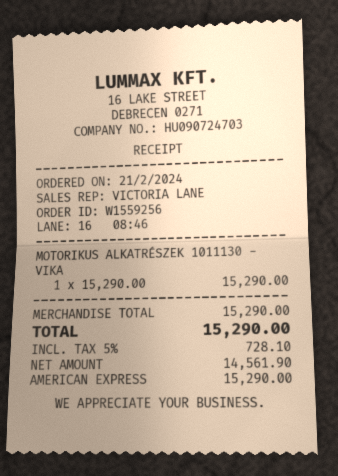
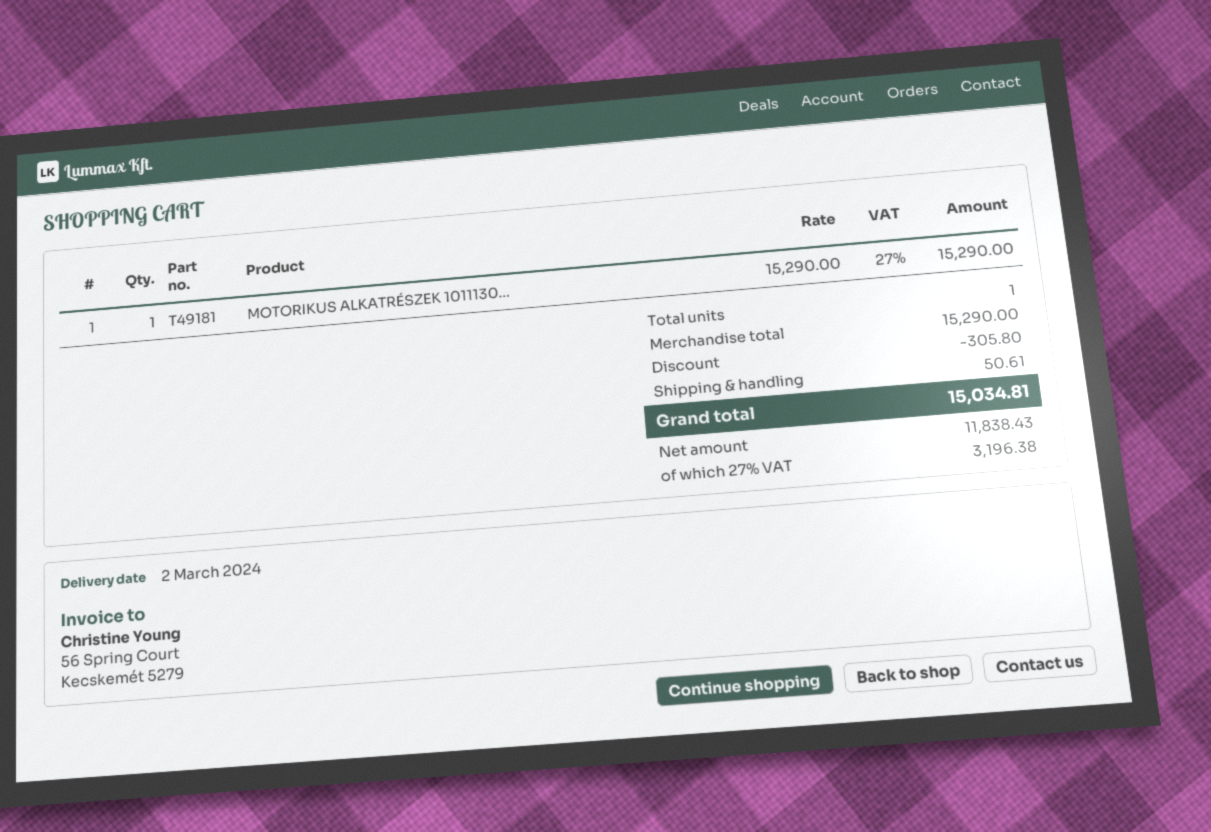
discount: none -> 305.80
shipping: none -> 50.61
net: 14561.90 -> 11838.43
tax: 5% = 728.10 -> 27% = 3196.38
total: 15290.00 -> 15034.81

